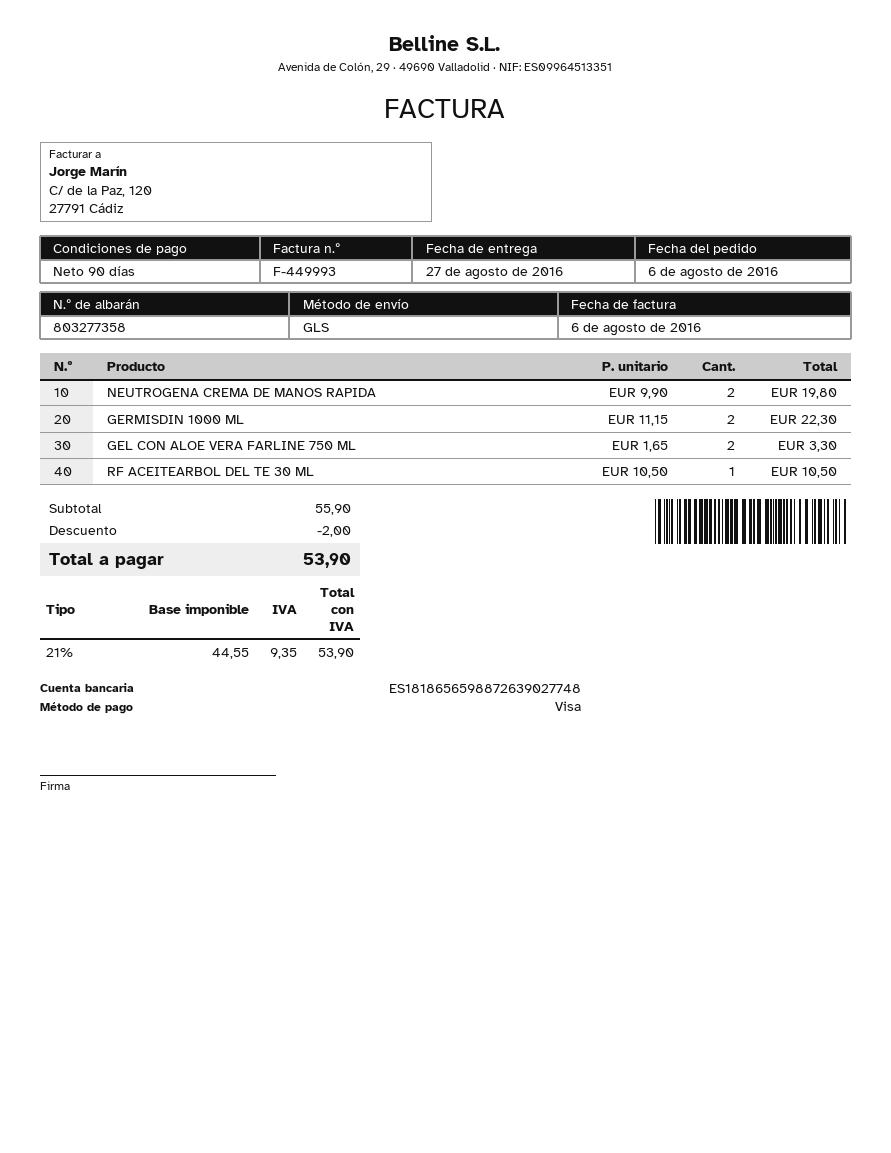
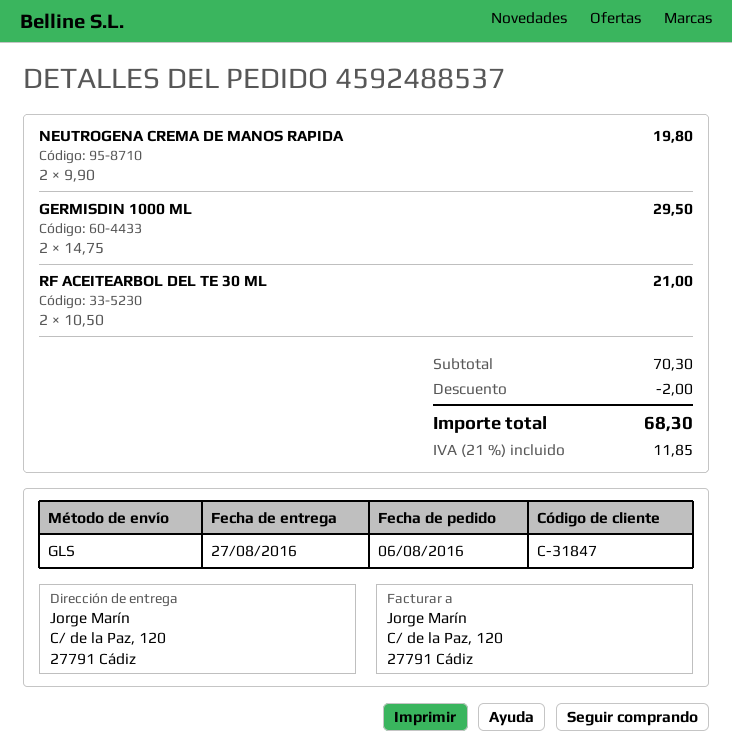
GERMISDIN 1000 ML: 2 x 11.15 = 22.30 -> 2 x 14.75 = 29.50
GEL CON ALOE VERA FARLINE 750 ML: 2 x 1.65 = 3.30 -> none
RF ACEITEARBOL DEL TE 30 ML: 1 x 10.50 = 10.50 -> 2 x 10.50 = 21.00
subtotal: 55.90 -> 70.30
tax: 21% = 9.35 -> 21% = 11.85
total: 53.90 -> 68.30

